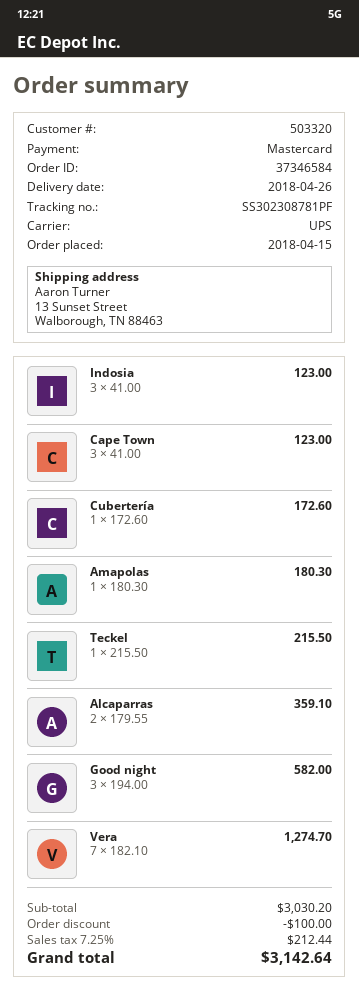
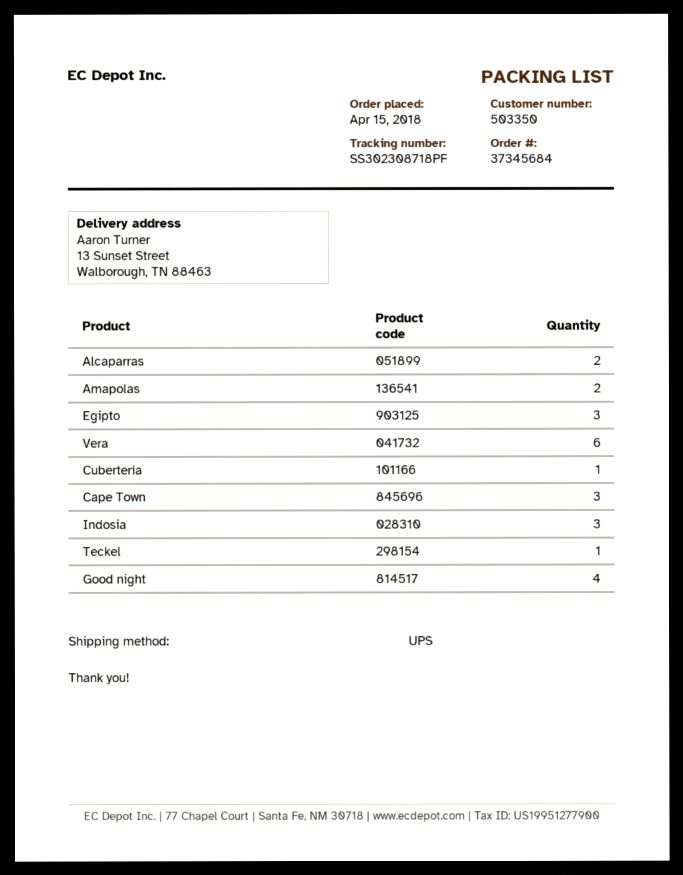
order number: 37346584 -> 37345684
customer number: 503320 -> 503350
tracking number: SS302308781PF -> SS302308718PF
Amapolas: 1 -> 2
Good night: 3 -> 4
Vera: 7 -> 6
Egipto: none -> 3

